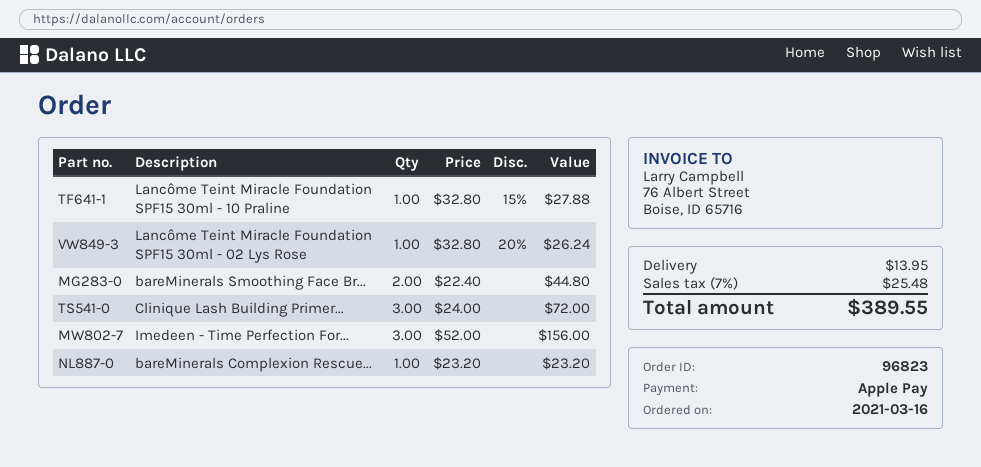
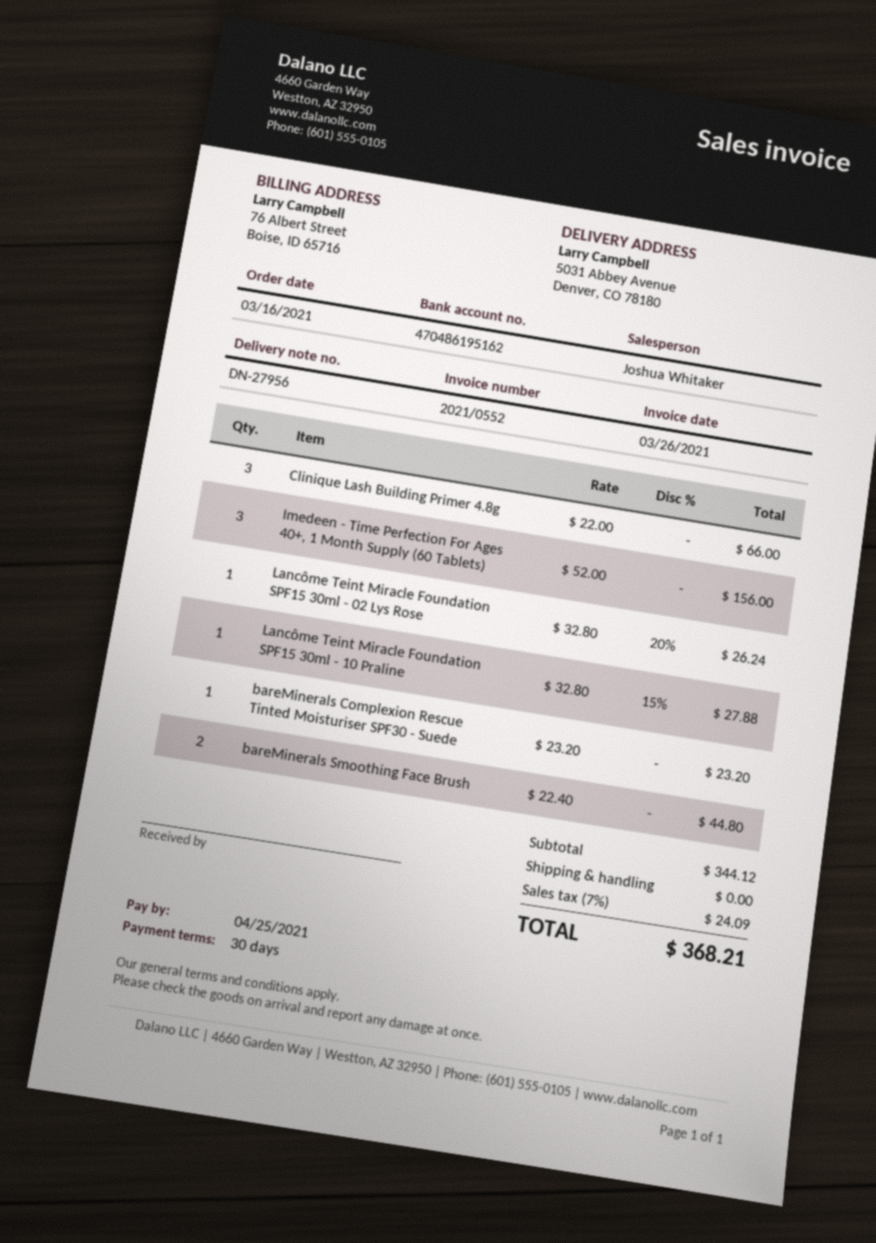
Clinique Lash Building Primer...: 3 x 24.00 = 72.00 -> 3 x 22.00 = 66.00
shipping: 13.95 -> 0.00
tax: 7% = 25.48 -> 7% = 24.09
total: 389.55 -> 368.21

